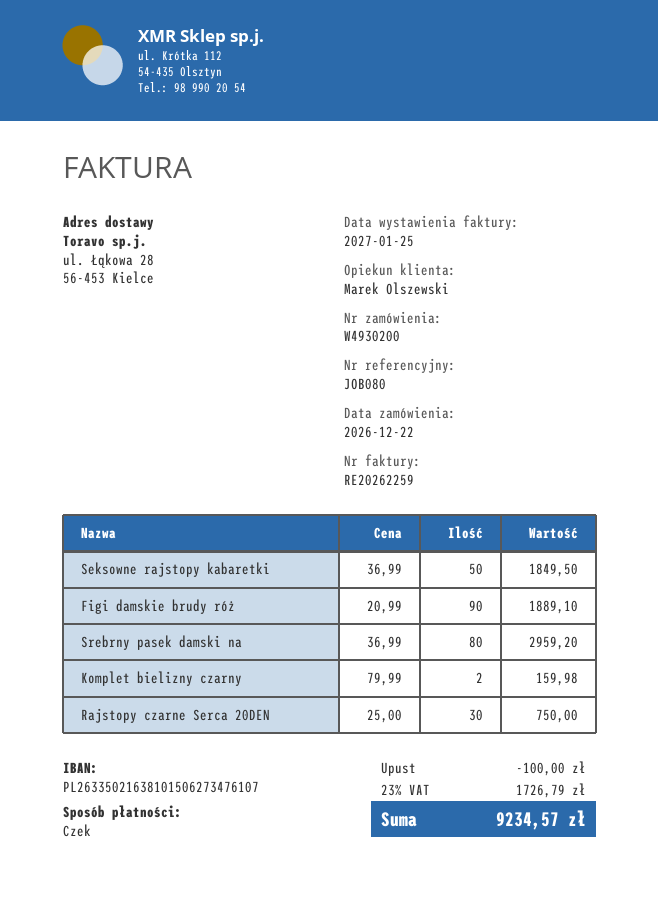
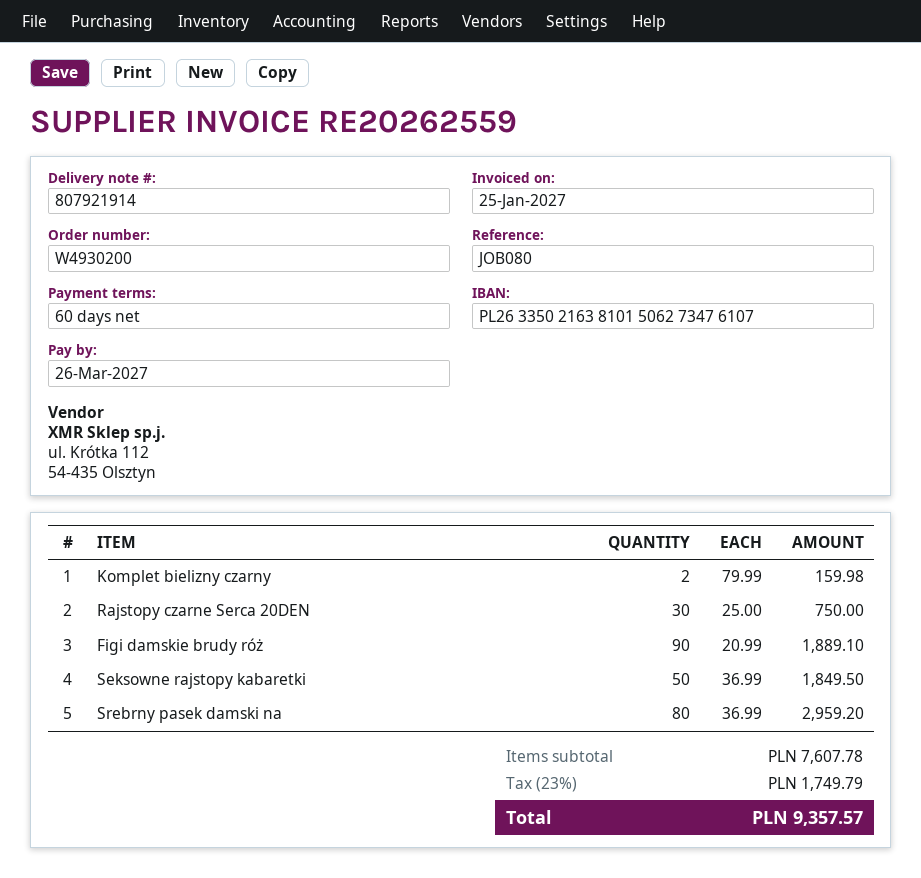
invoice number: RE20262259 -> RE20262559
discount: 100.00 -> none
tax: 23% = 1726.79 -> 23% = 1749.79
total: 9234.57 -> 9357.57

